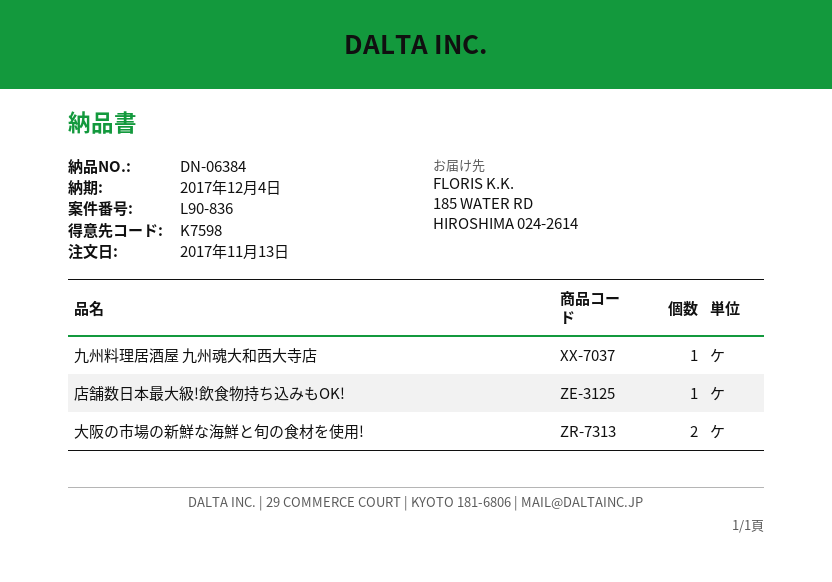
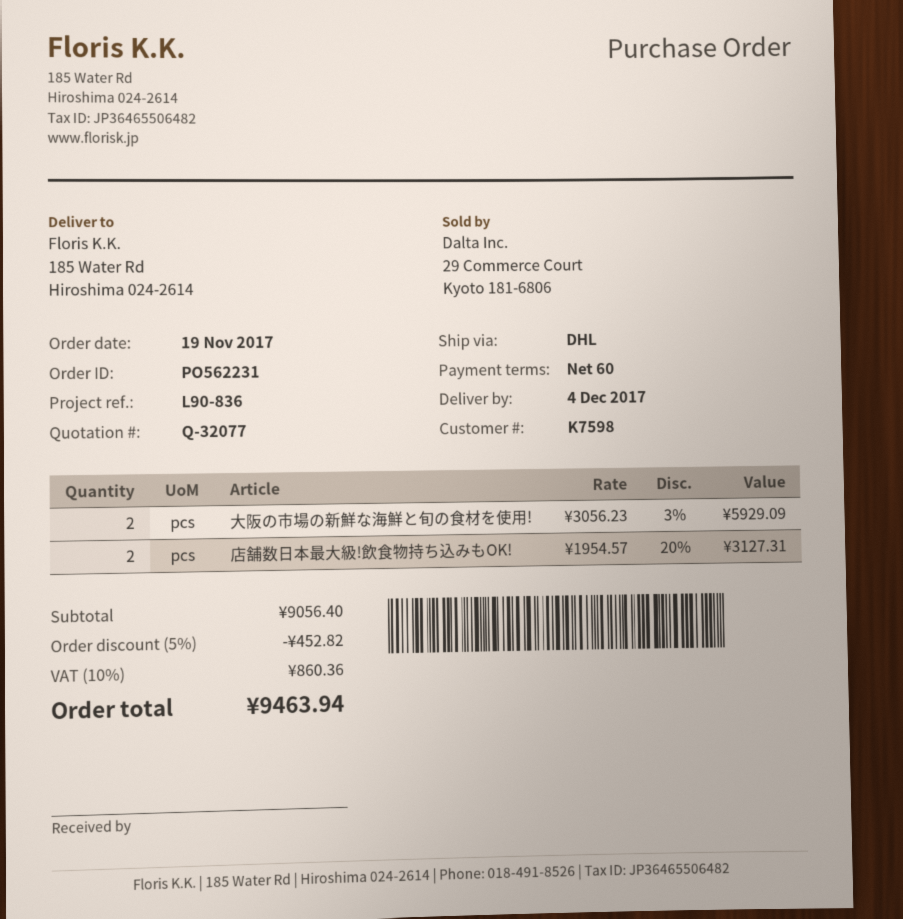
order date: 2017-11-13 -> 2017-11-19
九州料理居酒屋 九州魂大和西大寺店: 1 -> none
店舗数日本最大級!飲食物持ち込みもOK!: 1 -> 2

